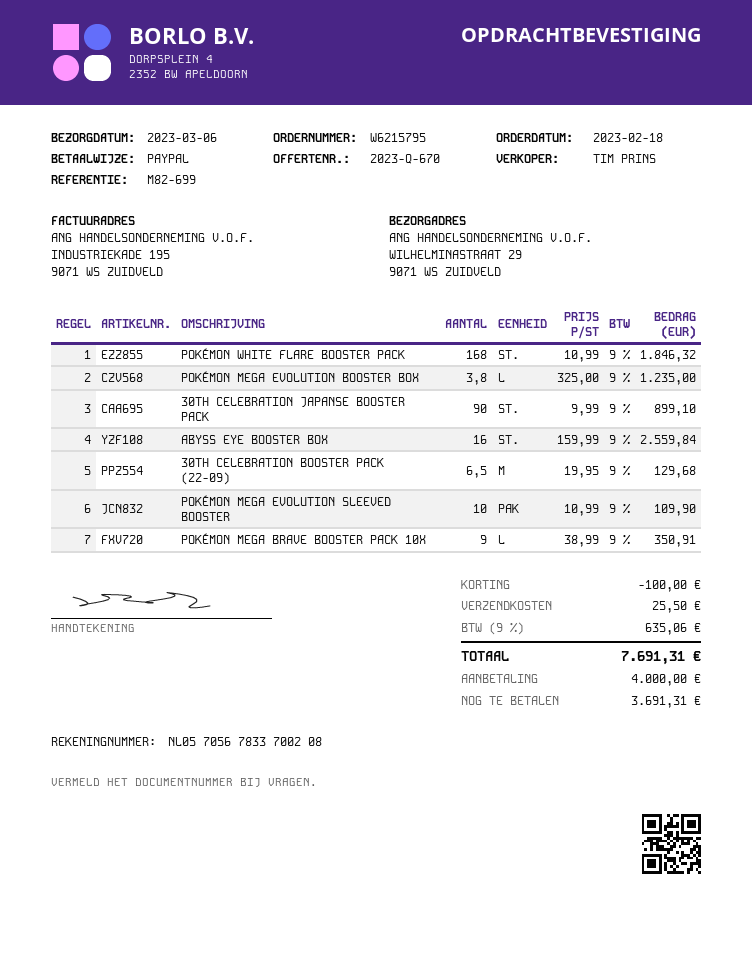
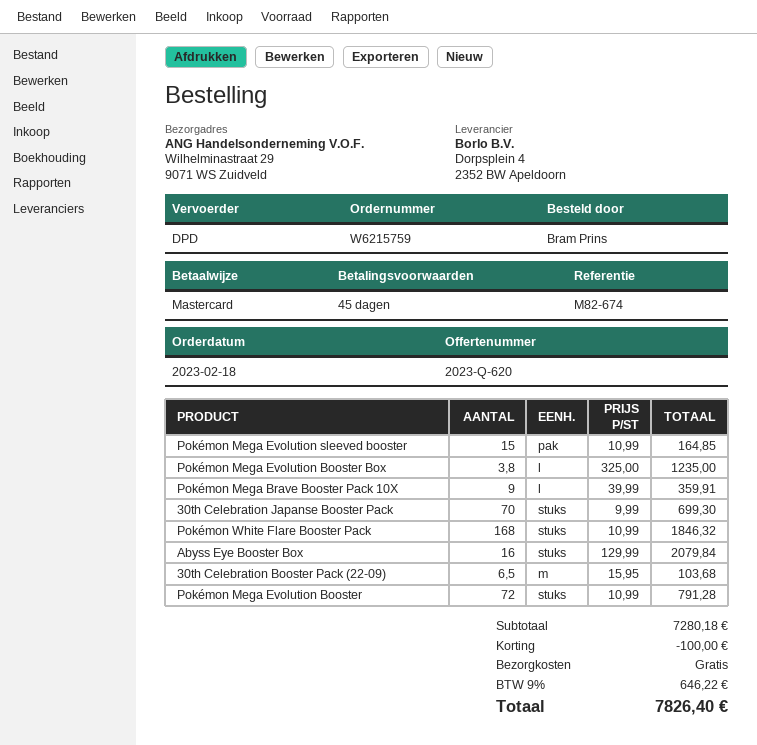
quote number: 2023-Q-670 -> 2023-Q-620
order number: W6215795 -> W6215759
reference: M82-699 -> M82-674
payment method: PayPal -> Mastercard
30TH CELEBRATION JAPANSE BOOSTER PACK: 90 x 9.99 = 899.10 -> 70 x 9.99 = 699.30
ABYSS EYE BOOSTER BOX: 16 x 159.99 = 2559.84 -> 16 x 129.99 = 2079.84
30TH CELEBRATION BOOSTER PACK (22-09): 6.5 x 19.95 = 129.68 -> 6.5 x 15.95 = 103.68
POKÉMON MEGA EVOLUTION SLEEVED BOOSTER: 10 x 10.99 = 109.90 -> 15 x 10.99 = 164.85
POKÉMON MEGA BRAVE BOOSTER PACK 10X: 9 x 38.99 = 350.91 -> 9 x 39.99 = 359.91
Pokémon Mega Evolution Booster: none -> 72 x 10.99 = 791.28
shipping: 25.50 -> 0.00
tax: 9% = 635.06 -> 9% = 646.22
total: 7691.31 -> 7826.40

